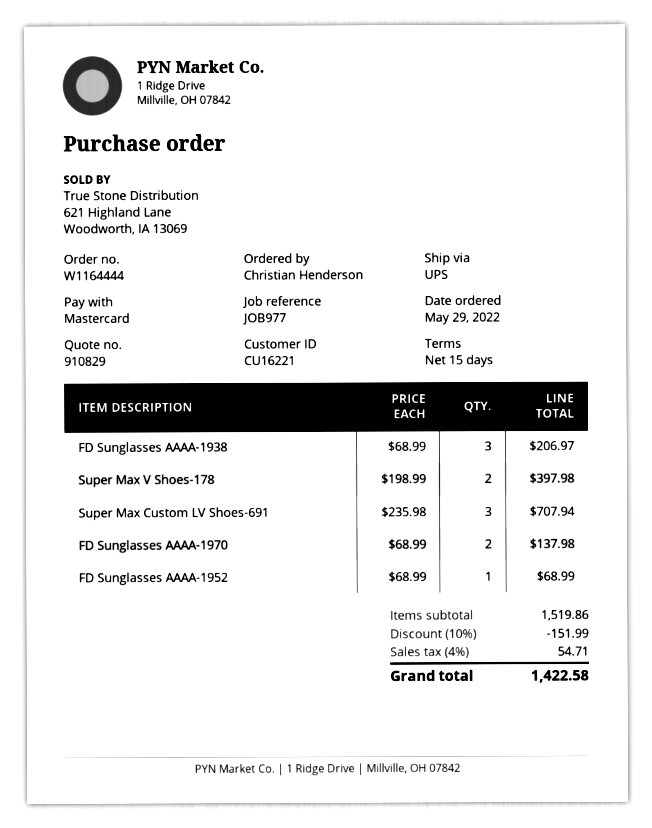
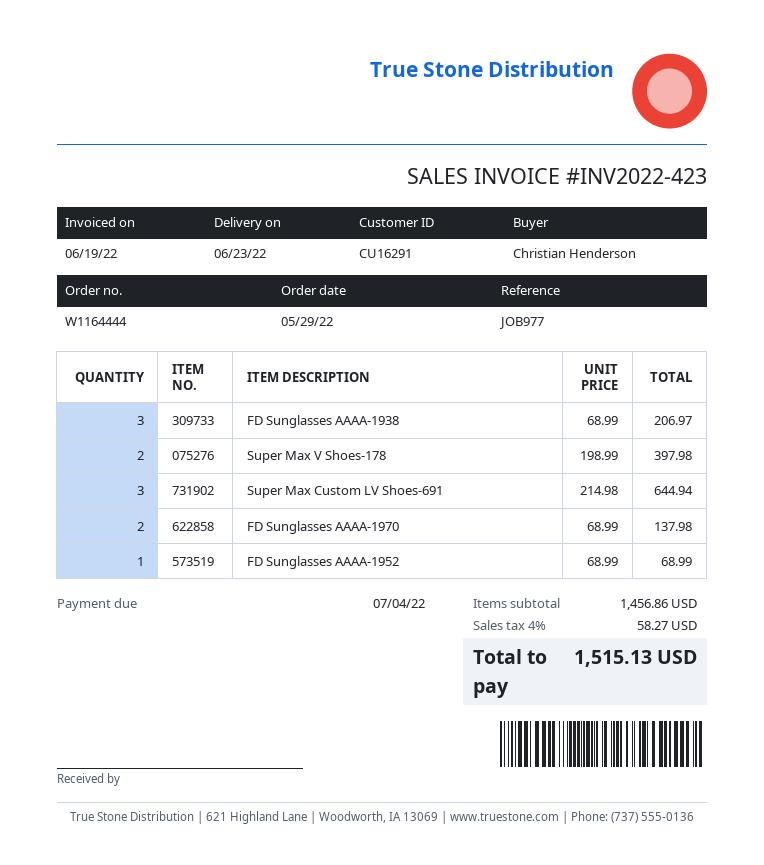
customer number: CU16221 -> CU16291
Super Max Custom LV Shoes-691: 3 x 235.98 = 707.94 -> 3 x 214.98 = 644.94
subtotal: 1519.86 -> 1456.86
discount: 10% = 151.99 -> none
tax: 4% = 54.71 -> 4% = 58.27
total: 1422.58 -> 1515.13

